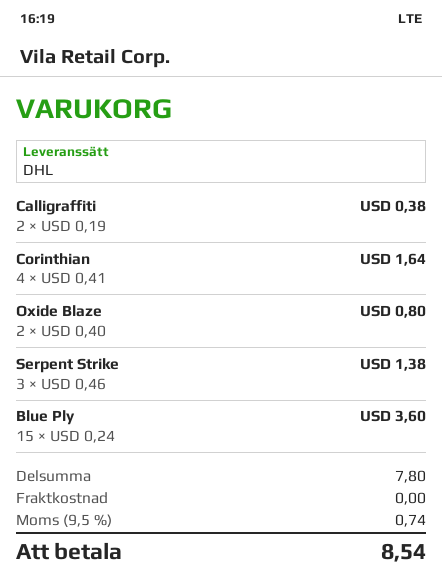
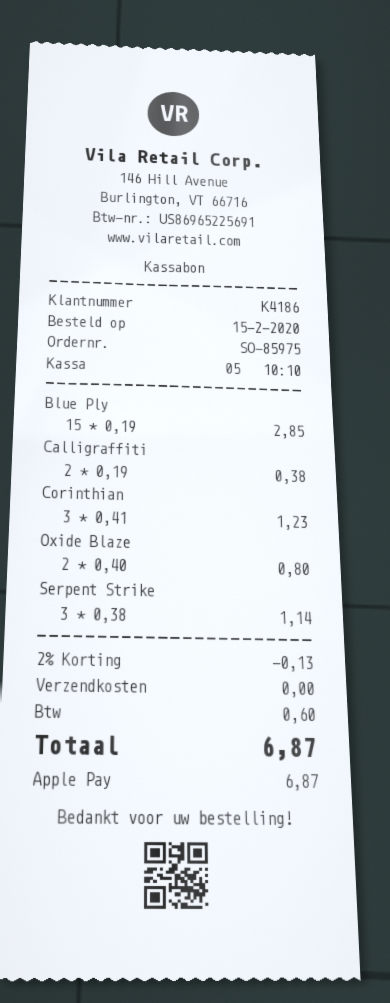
Corinthian: 4 x 0.41 = 1.64 -> 3 x 0.41 = 1.23
Serpent Strike: 3 x 0.46 = 1.38 -> 3 x 0.38 = 1.14
Blue Ply: 15 x 0.24 = 3.60 -> 15 x 0.19 = 2.85
discount: none -> 2% = 0.13
tax: 0.74 -> 0.60
total: 8.54 -> 6.87

